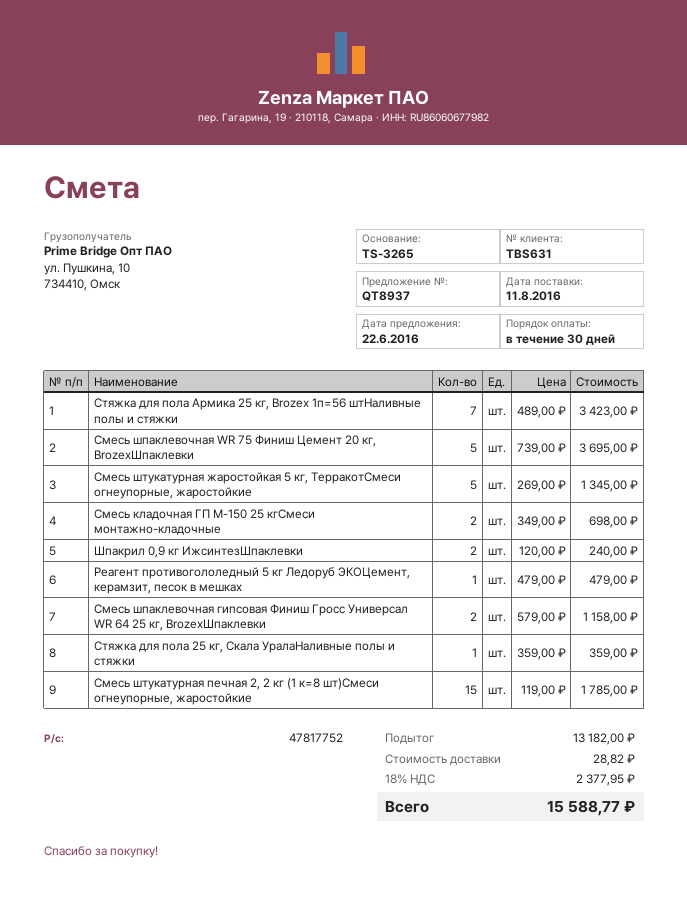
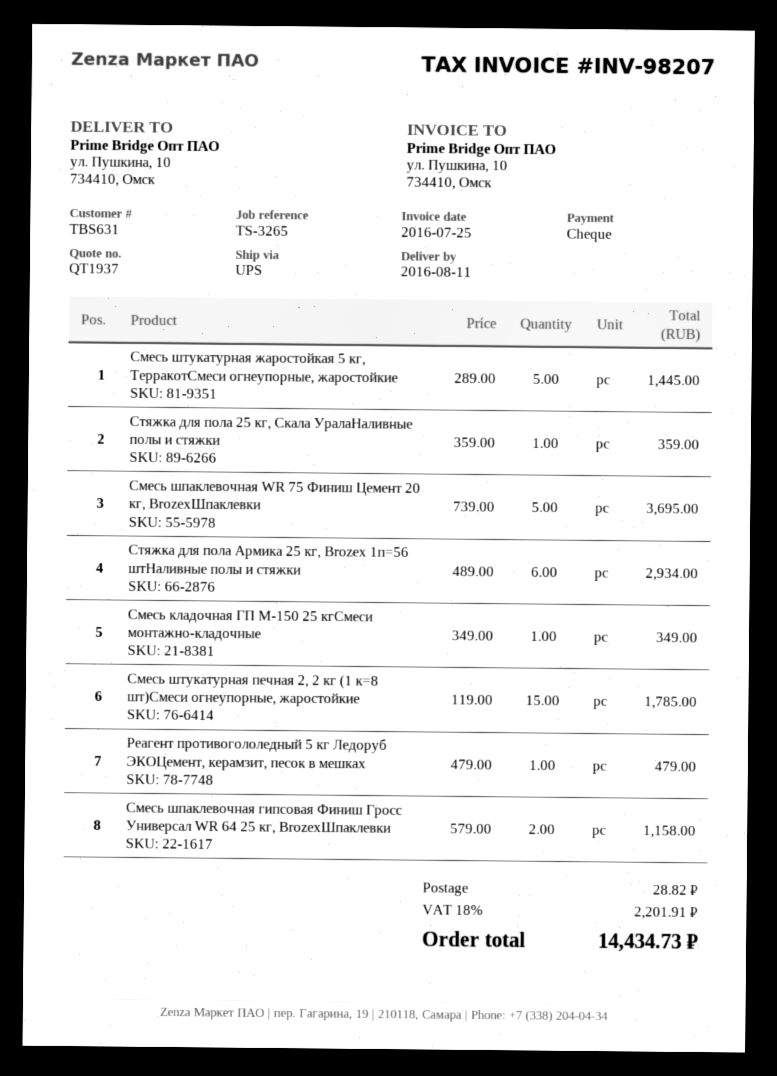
quote number: QT8937 -> QT1937
Стяжка для пола Армика 25 кг, Brozex 1п=56 штНаливные полы и стяжки: 7 x 489.00 = 3423.00 -> 6 x 489.00 = 2934.00
Смесь штукатурная жаростойкая 5 кг, ТерракотСмеси огнеупорные, жаростойкие: 5 x 269.00 = 1345.00 -> 5 x 289.00 = 1445.00
Смесь кладочная ГП М-150 25 кгСмеси монтажно-кладочные: 2 x 349.00 = 698.00 -> 1 x 349.00 = 349.00
Шпакрил 0,9 кг ИжсинтезШпаклевки: 2 x 120.00 = 240.00 -> none
tax: 18% = 2377.95 -> 18% = 2201.91
total: 15588.77 -> 14434.73

